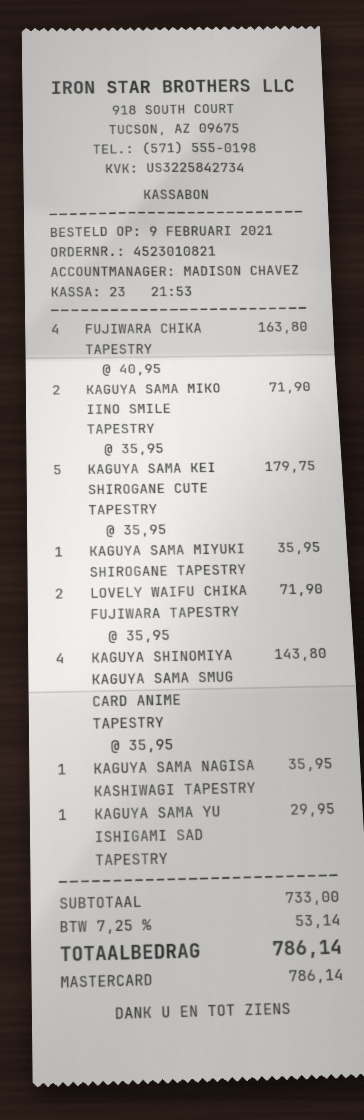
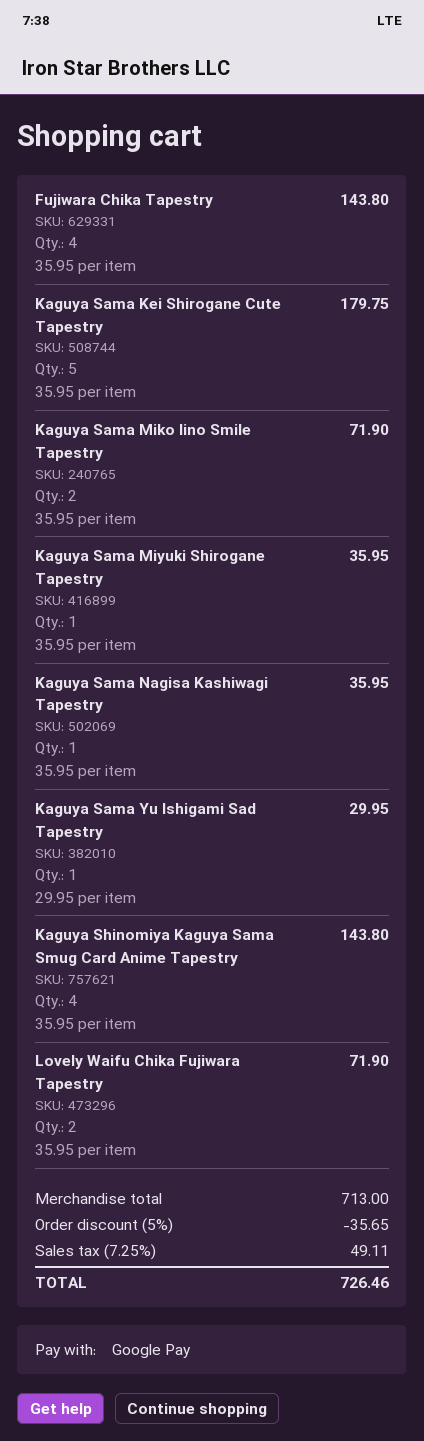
payment method: Mastercard -> Google Pay
FUJIWARA CHIKA TAPESTRY: 4 x 40.95 = 163.80 -> 4 x 35.95 = 143.80
subtotal: 733.00 -> 713.00
discount: none -> 5% = 35.65
tax: 7.25% = 53.14 -> 7.25% = 49.11
total: 786.14 -> 726.46

